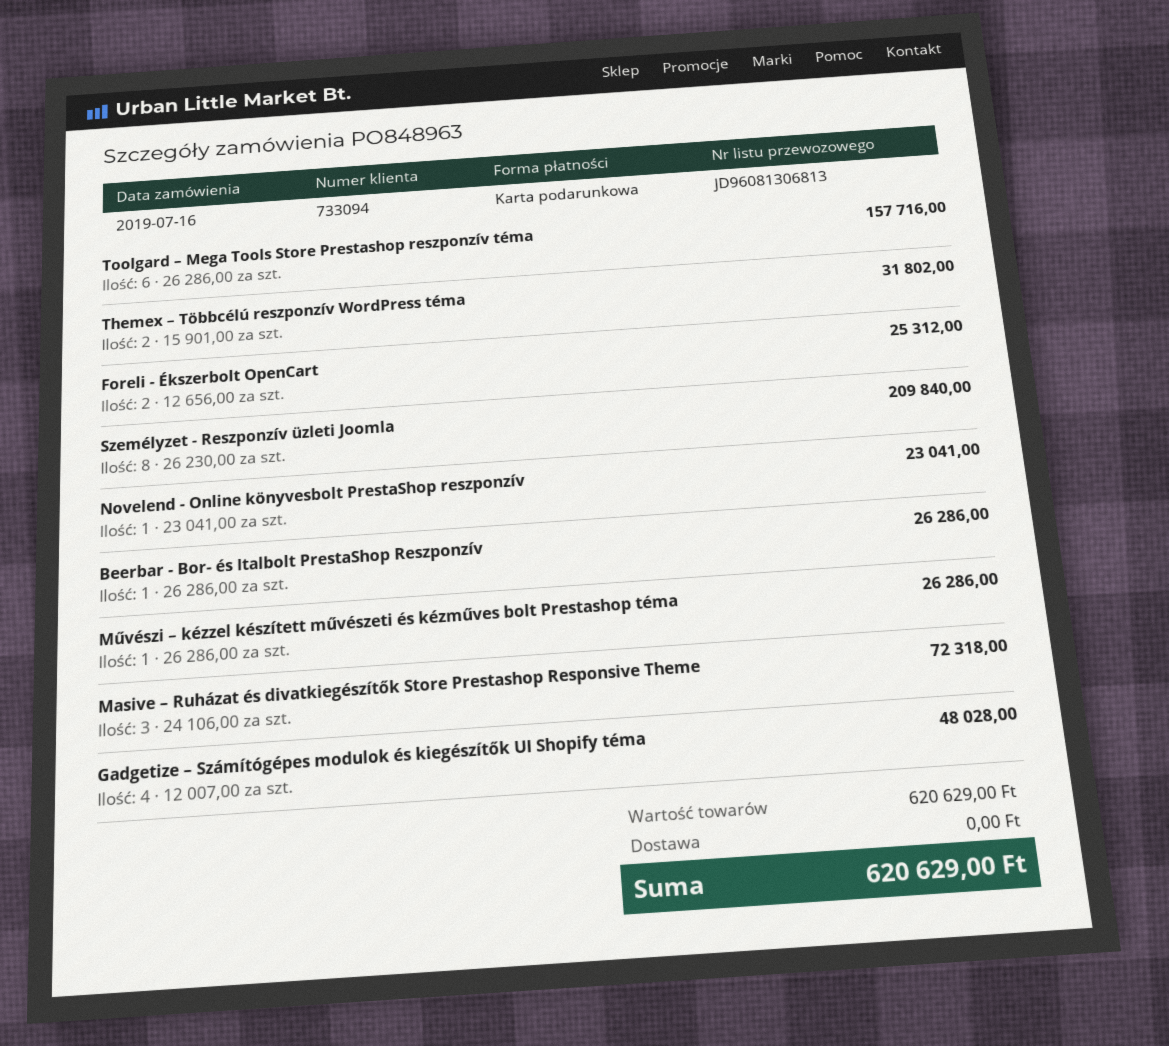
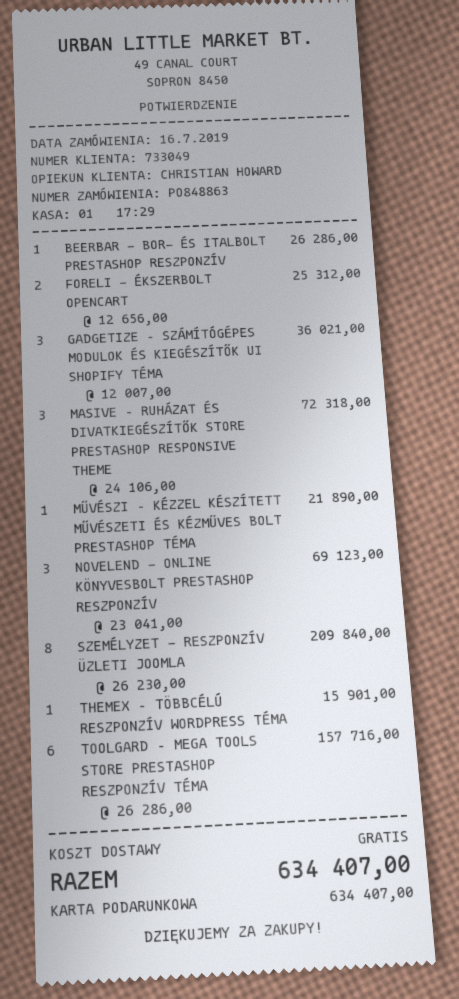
order number: PO848963 -> PO848863
customer number: 733094 -> 733049
Themex – Többcélú reszponzív WordPress téma: 2 x 15901.00 = 31802.00 -> 1 x 15901.00 = 15901.00
Novelend - Online könyvesbolt PrestaShop reszponzív: 1 x 23041.00 = 23041.00 -> 3 x 23041.00 = 69123.00
Művészi – kézzel készített művészeti és kézműves bolt Prestashop téma: 1 x 26286.00 = 26286.00 -> 1 x 21890.00 = 21890.00
Gadgetize – Számítógépes modulok és kiegészítők UI Shopify téma: 4 x 12007.00 = 48028.00 -> 3 x 12007.00 = 36021.00
total: 620629.00 -> 634407.00

